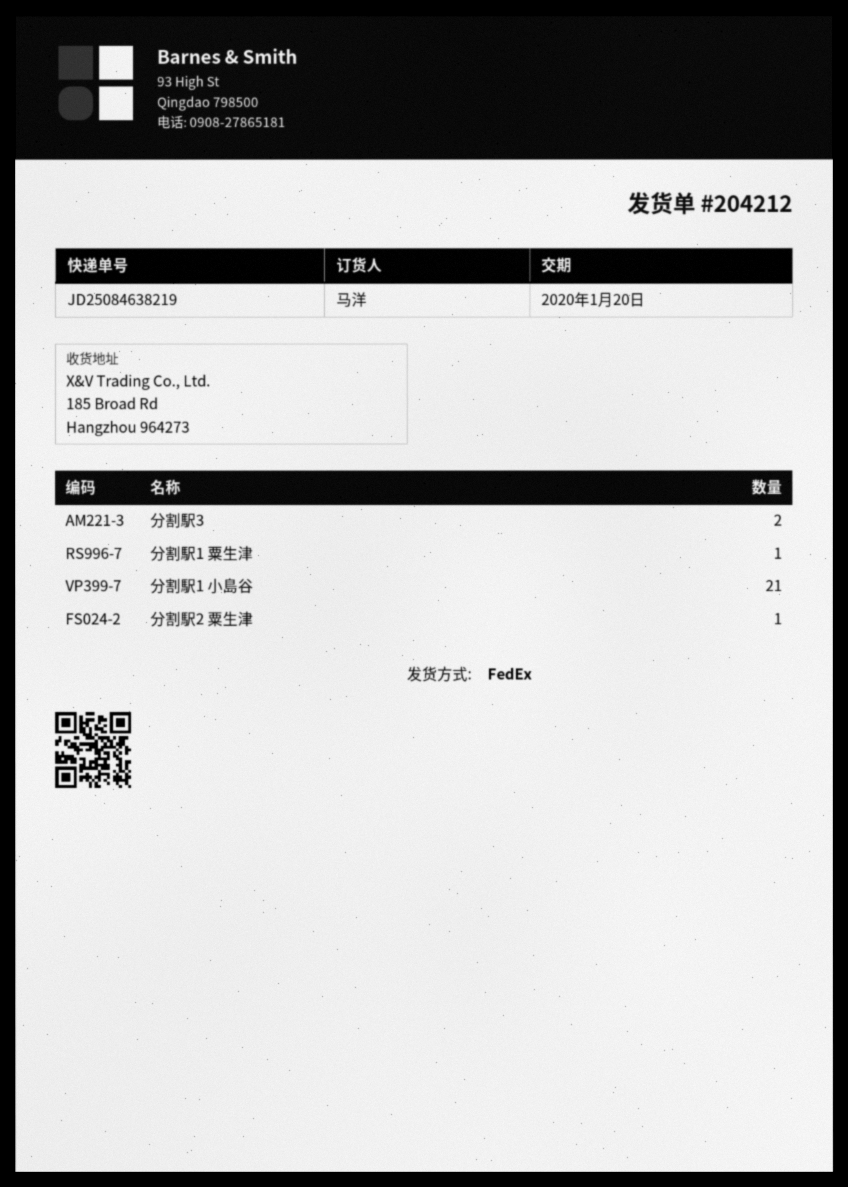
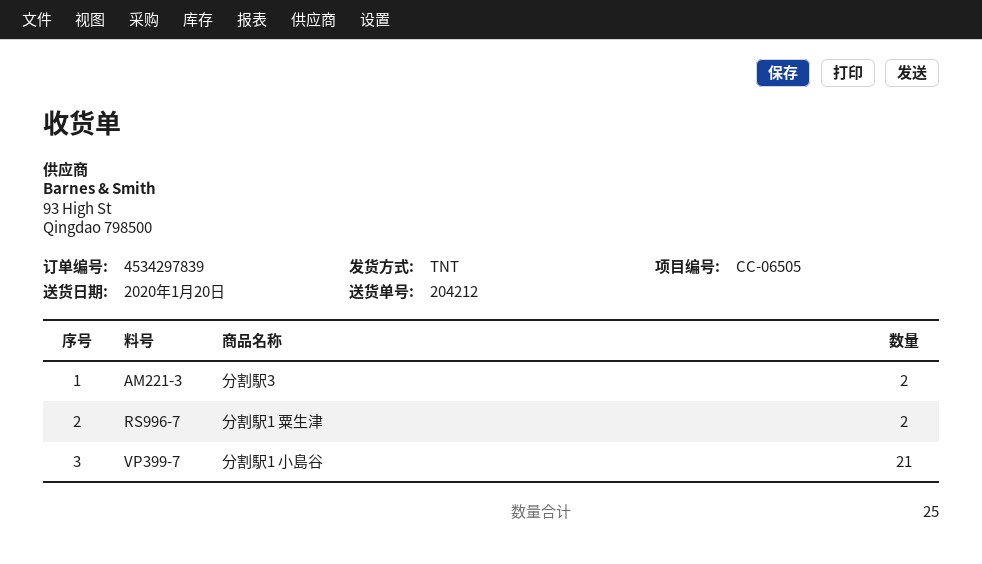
shipping method: FedEx -> TNT
分割駅1 粟生津: 1 -> 2
分割駅2 粟生津: 1 -> none

